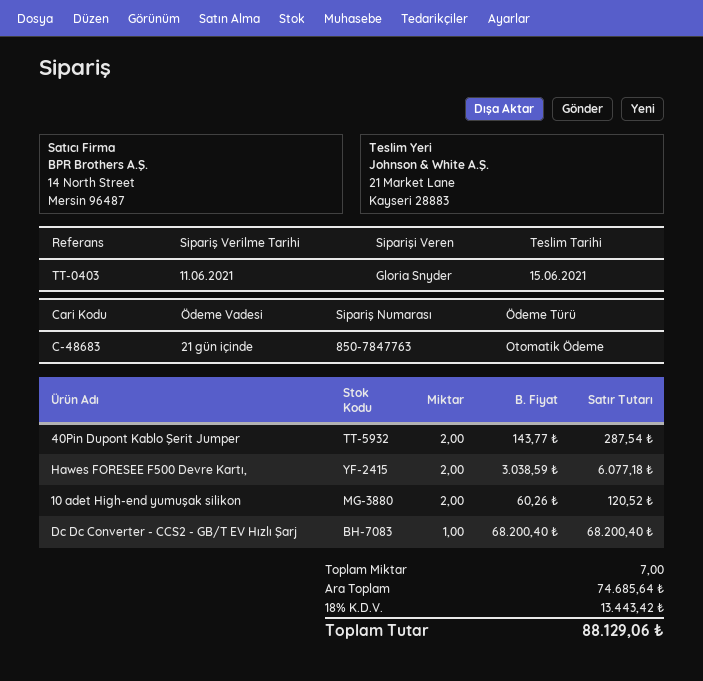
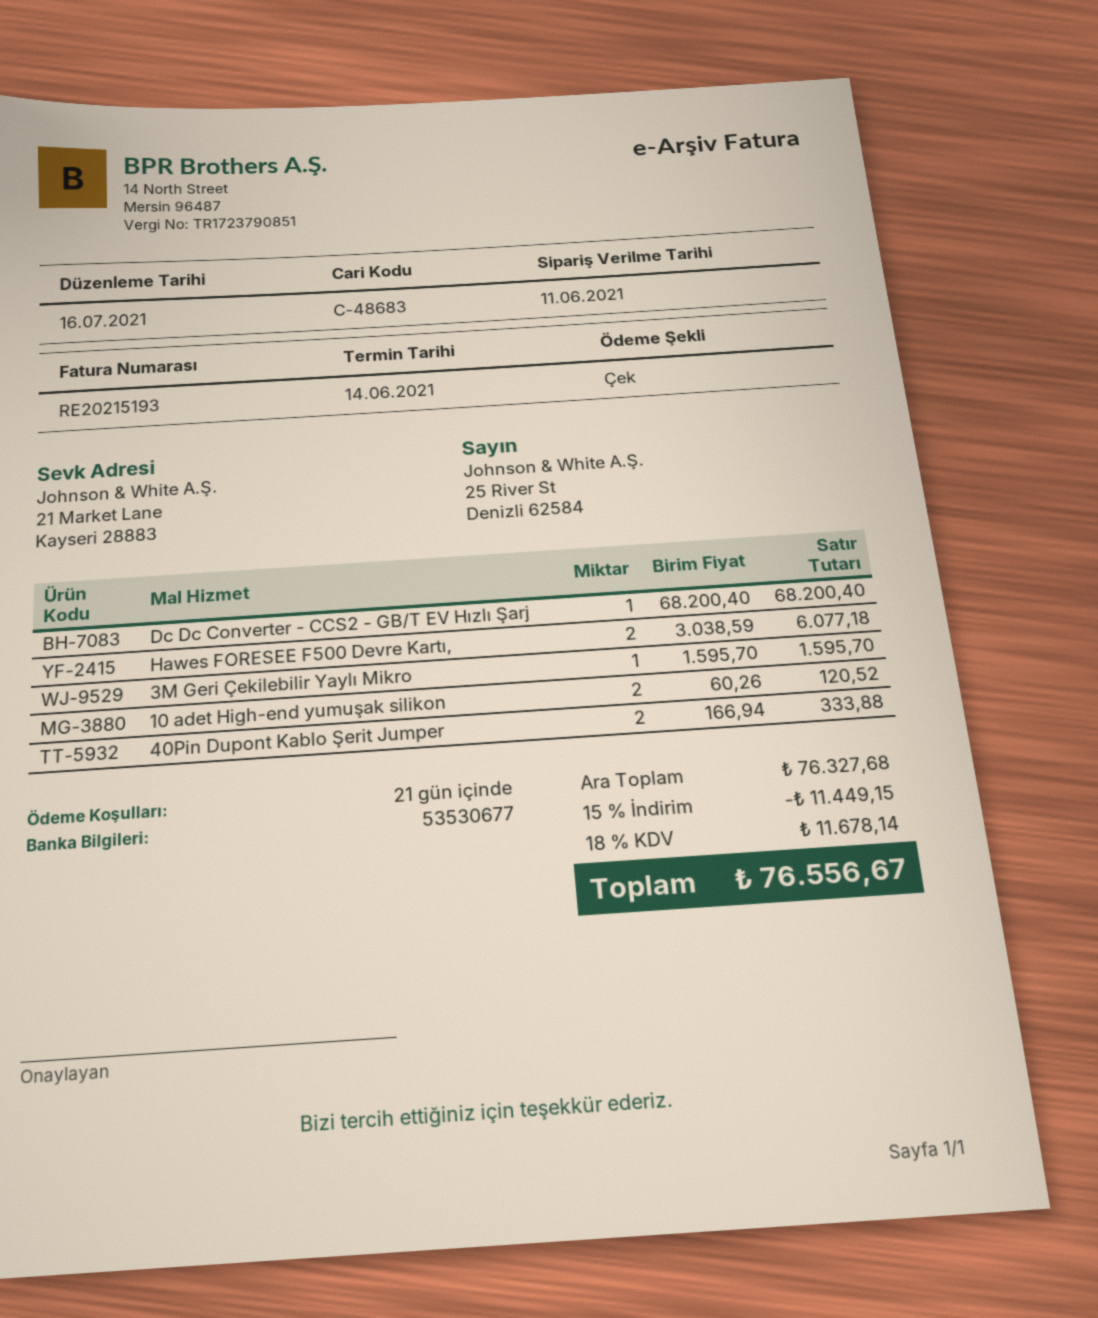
delivery date: 2021-06-15 -> 2021-06-14
payment method: direct debit -> cheque
40Pin Dupont Kablo Şerit Jumper: 2 x 143.77 = 287.54 -> 2 x 166.94 = 333.88
3M Geri Çekilebilir Yaylı Mikro: none -> 1 x 1595.70 = 1595.70
subtotal: 74685.64 -> 76327.68
discount: none -> 15% = 11449.15
tax: 18% = 13443.42 -> 18% = 11678.14
total: 88129.06 -> 76556.67

